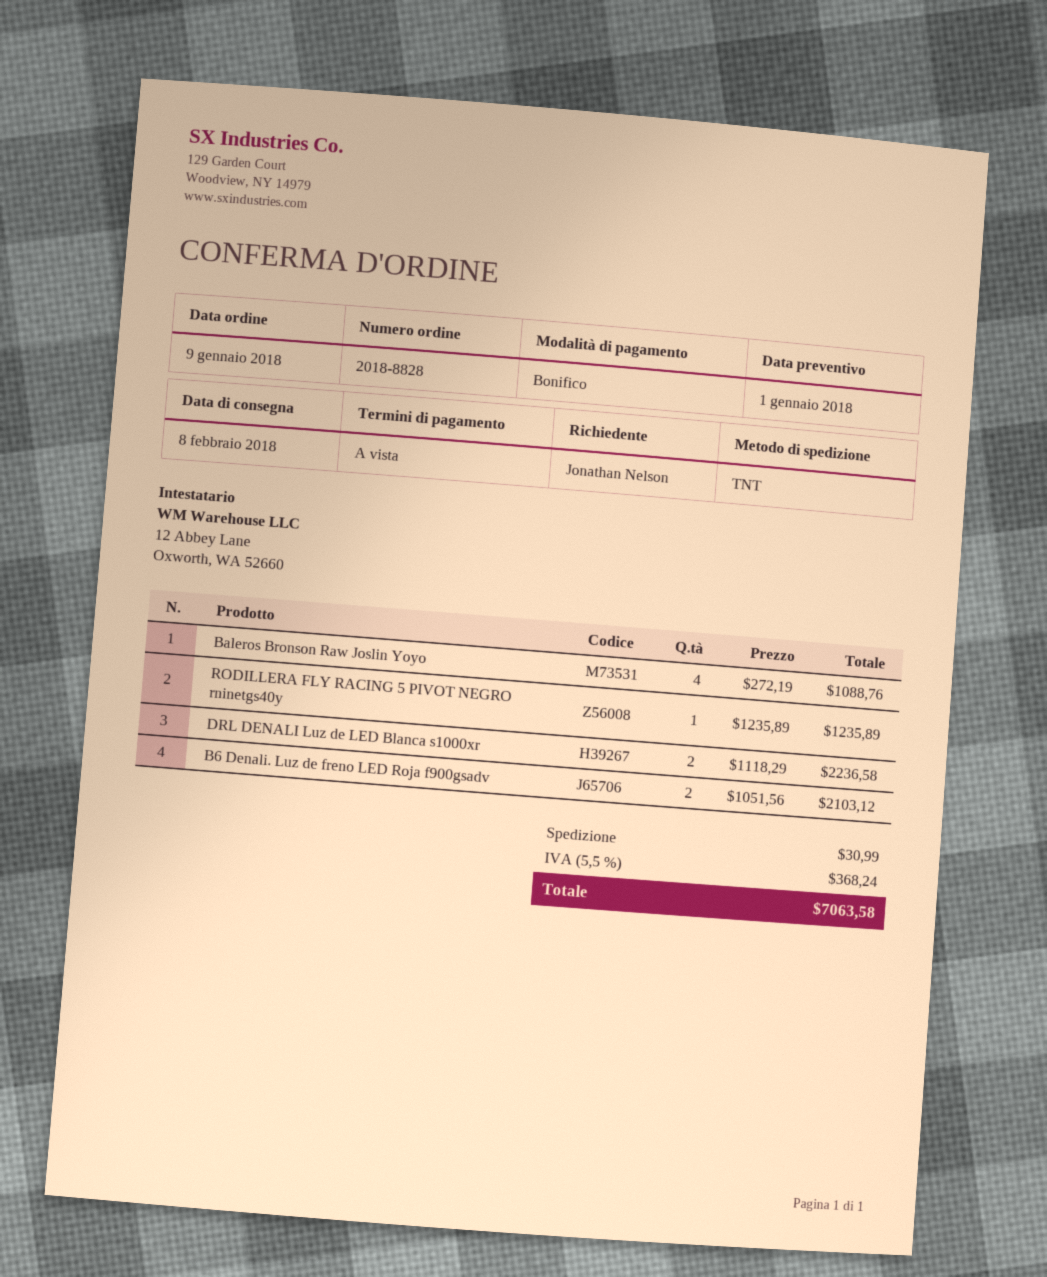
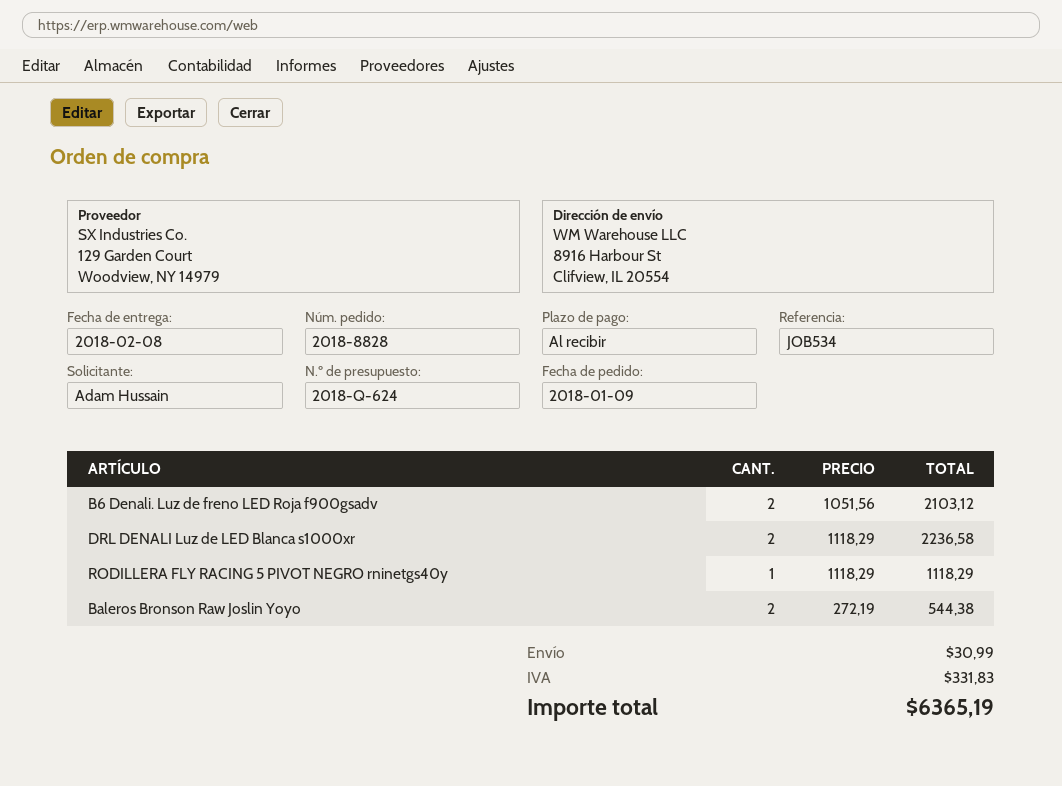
ordered by: Jonathan Nelson -> Adam Hussain
Baleros Bronson Raw Joslin Yoyo: 4 x 272.19 = 1088.76 -> 2 x 272.19 = 544.38
RODILLERA FLY RACING 5 PIVOT NEGRO rninetgs40y: 1 x 1235.89 = 1235.89 -> 1 x 1118.29 = 1118.29
tax: 368.24 -> 331.83
total: 7063.58 -> 6365.19

